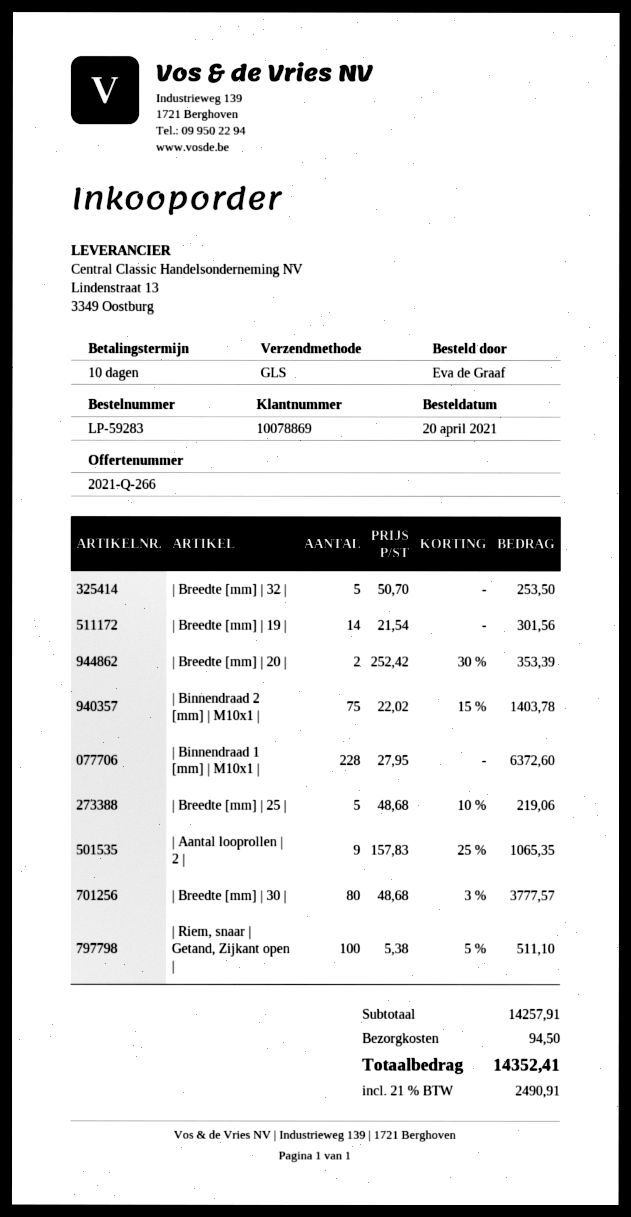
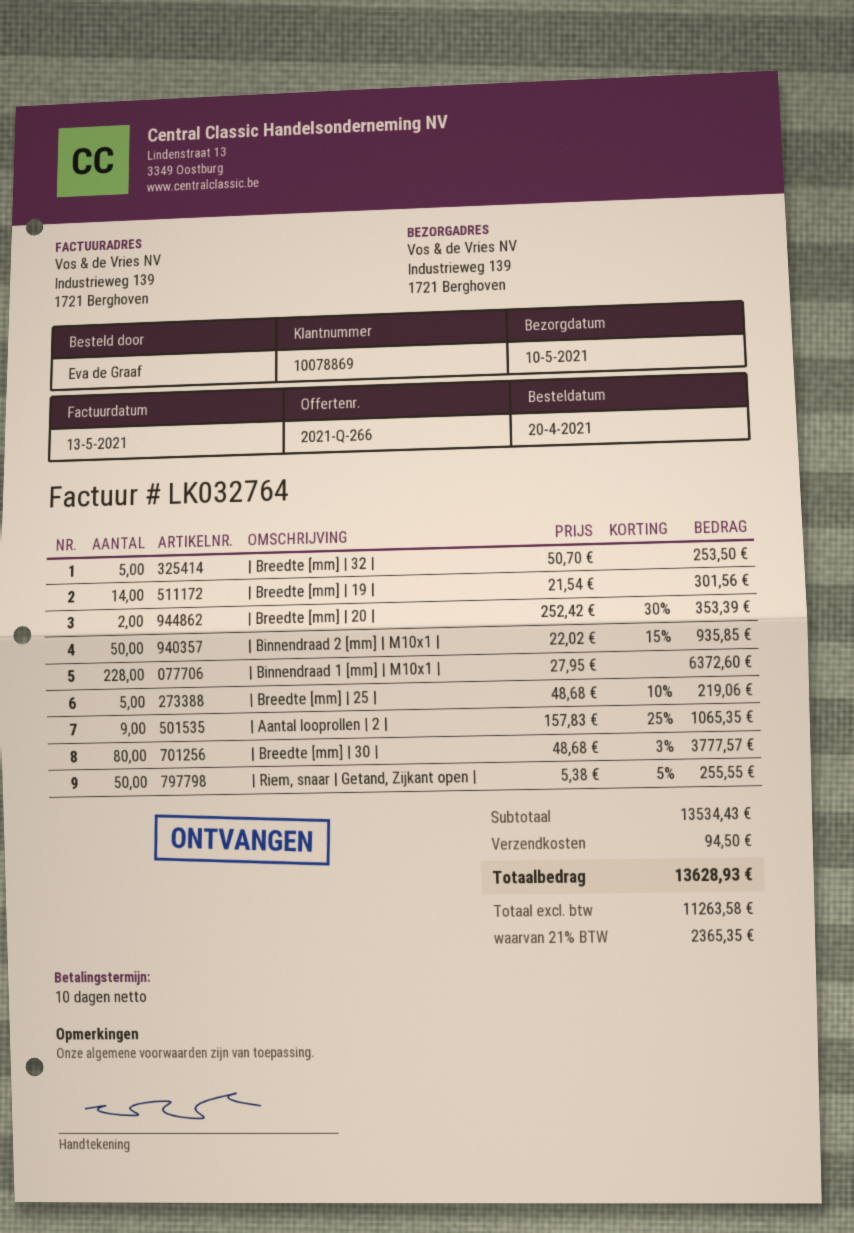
| Binnendraad 2 [mm] | M10x1 |: 75 x 22.02 - 15% = 1403.78 -> 50 x 22.02 - 15% = 935.85
| Riem, snaar | Getand, Zijkant open |: 100 x 5.38 - 5% = 511.10 -> 50 x 5.38 - 5% = 255.55
subtotal: 14257.91 -> 13534.43
tax: 21% = 2490.91 -> 21% = 2365.35
total: 14352.41 -> 13628.93

